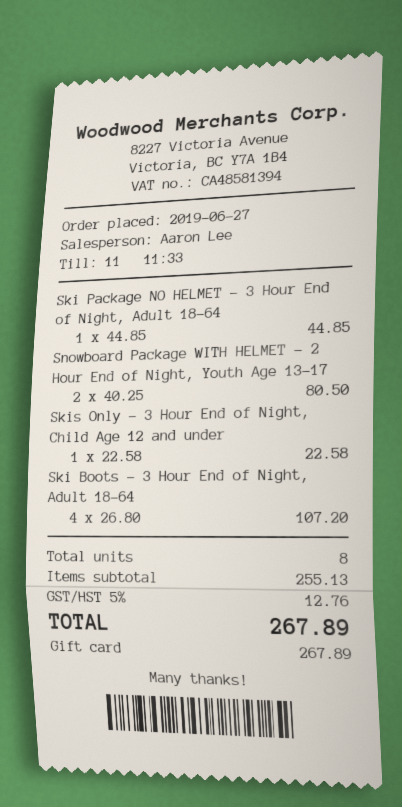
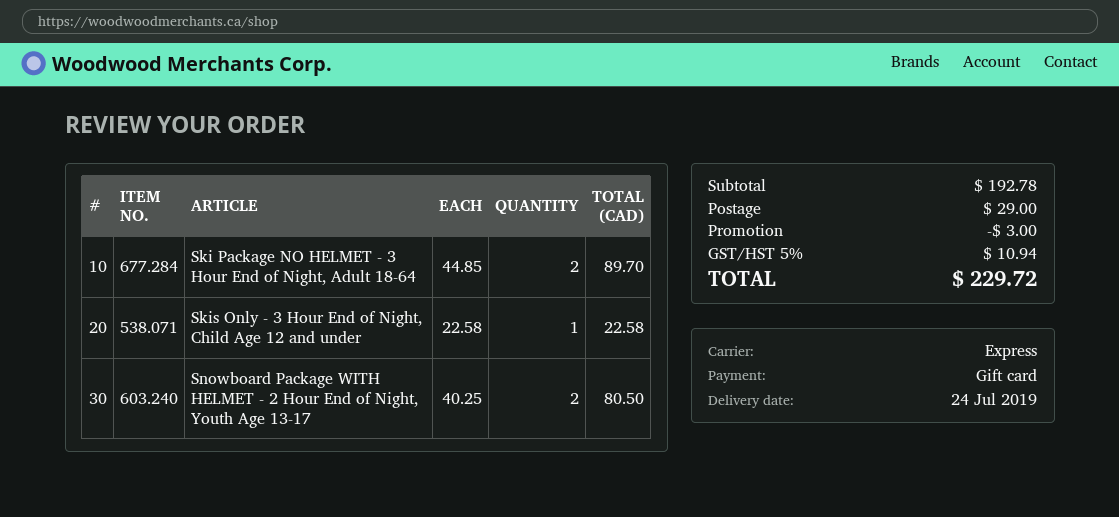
Ski Package NO HELMET - 3 Hour End of Night, Adult 18-64: 1 x 44.85 = 44.85 -> 2 x 44.85 = 89.70
Ski Boots - 3 Hour End of Night, Adult 18-64: 4 x 26.80 = 107.20 -> none
subtotal: 255.13 -> 192.78
discount: none -> 3.00
shipping: none -> 29.00
tax: 5% = 12.76 -> 5% = 10.94
total: 267.89 -> 229.72

